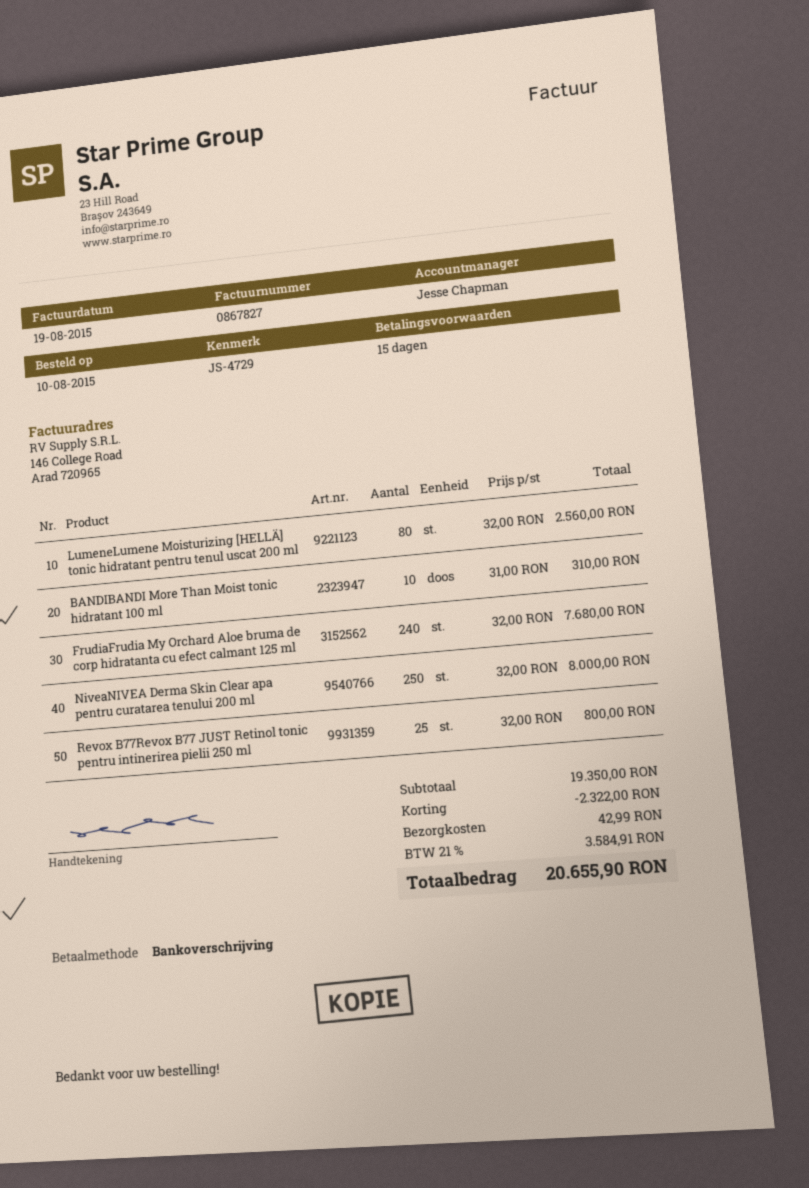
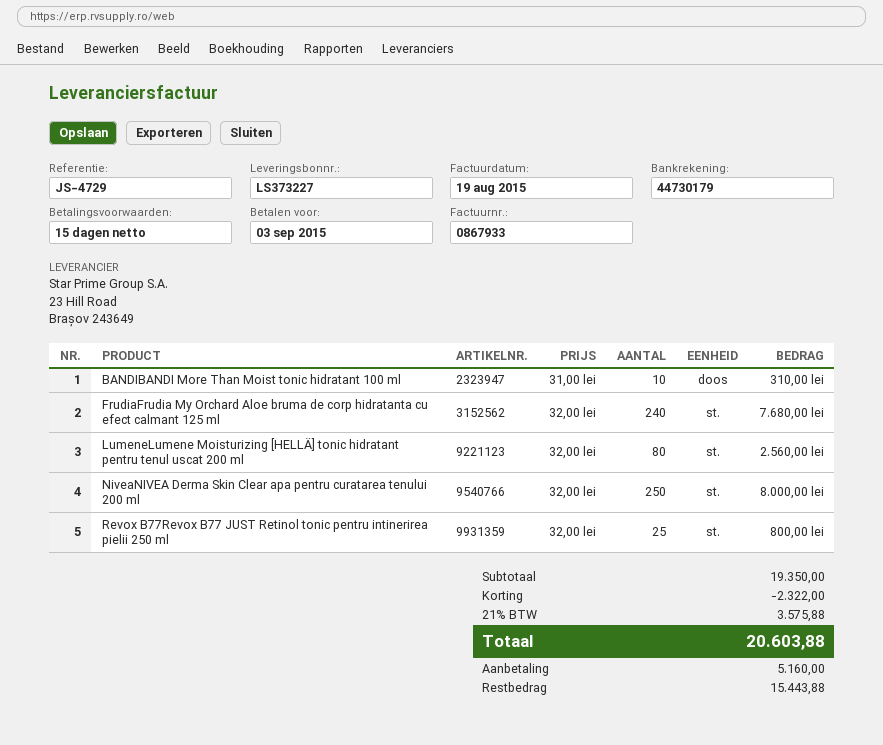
invoice number: 0867827 -> 0867933
shipping: 42.99 -> none
tax: 21% = 3584.91 -> 21% = 3575.88
total: 20655.90 -> 20603.88

